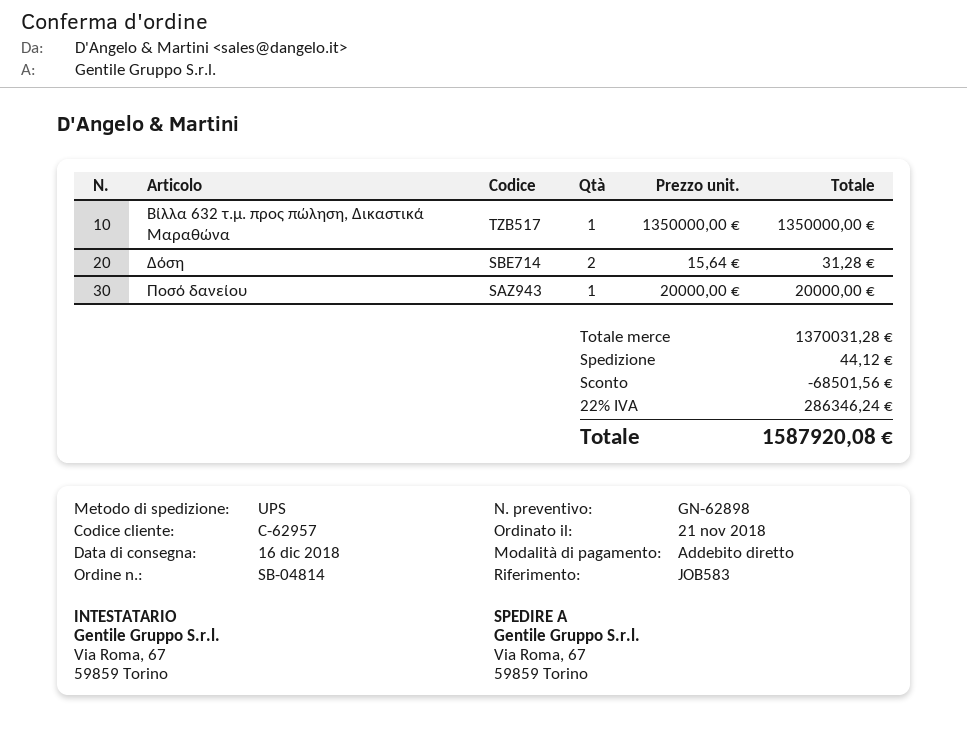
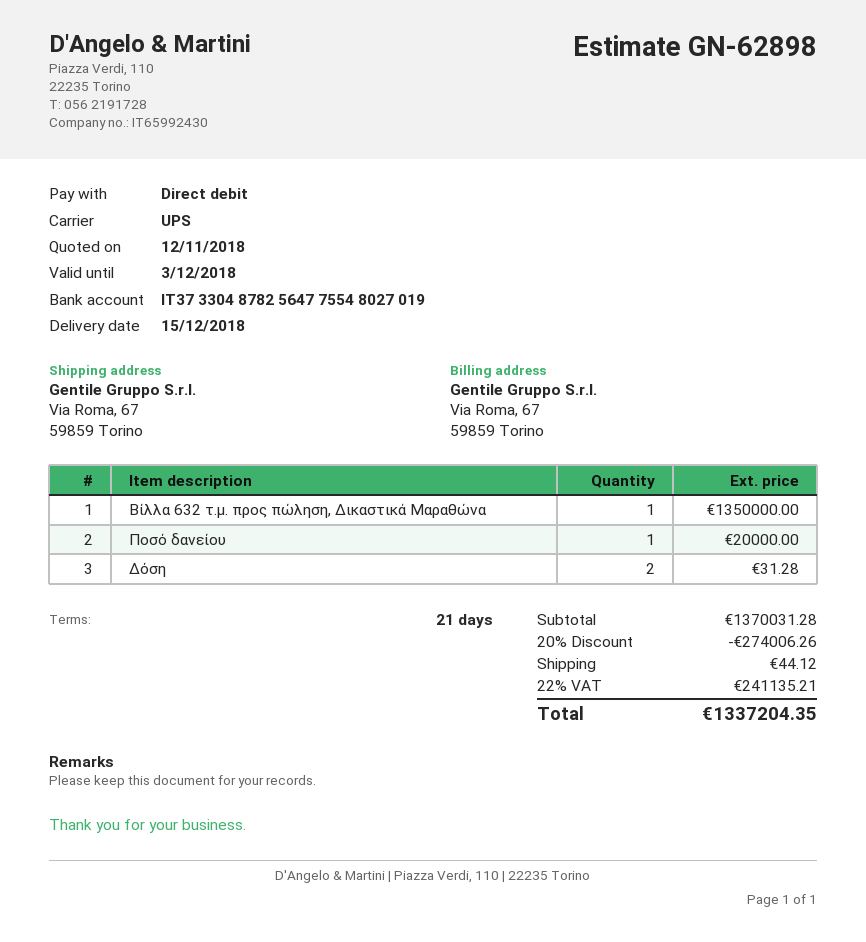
delivery date: 2018-12-16 -> 2018-12-15
discount: 68501.56 -> 274006.26
tax: 22% = 286346.24 -> 22% = 241135.21
total: 1587920.08 -> 1337204.35

